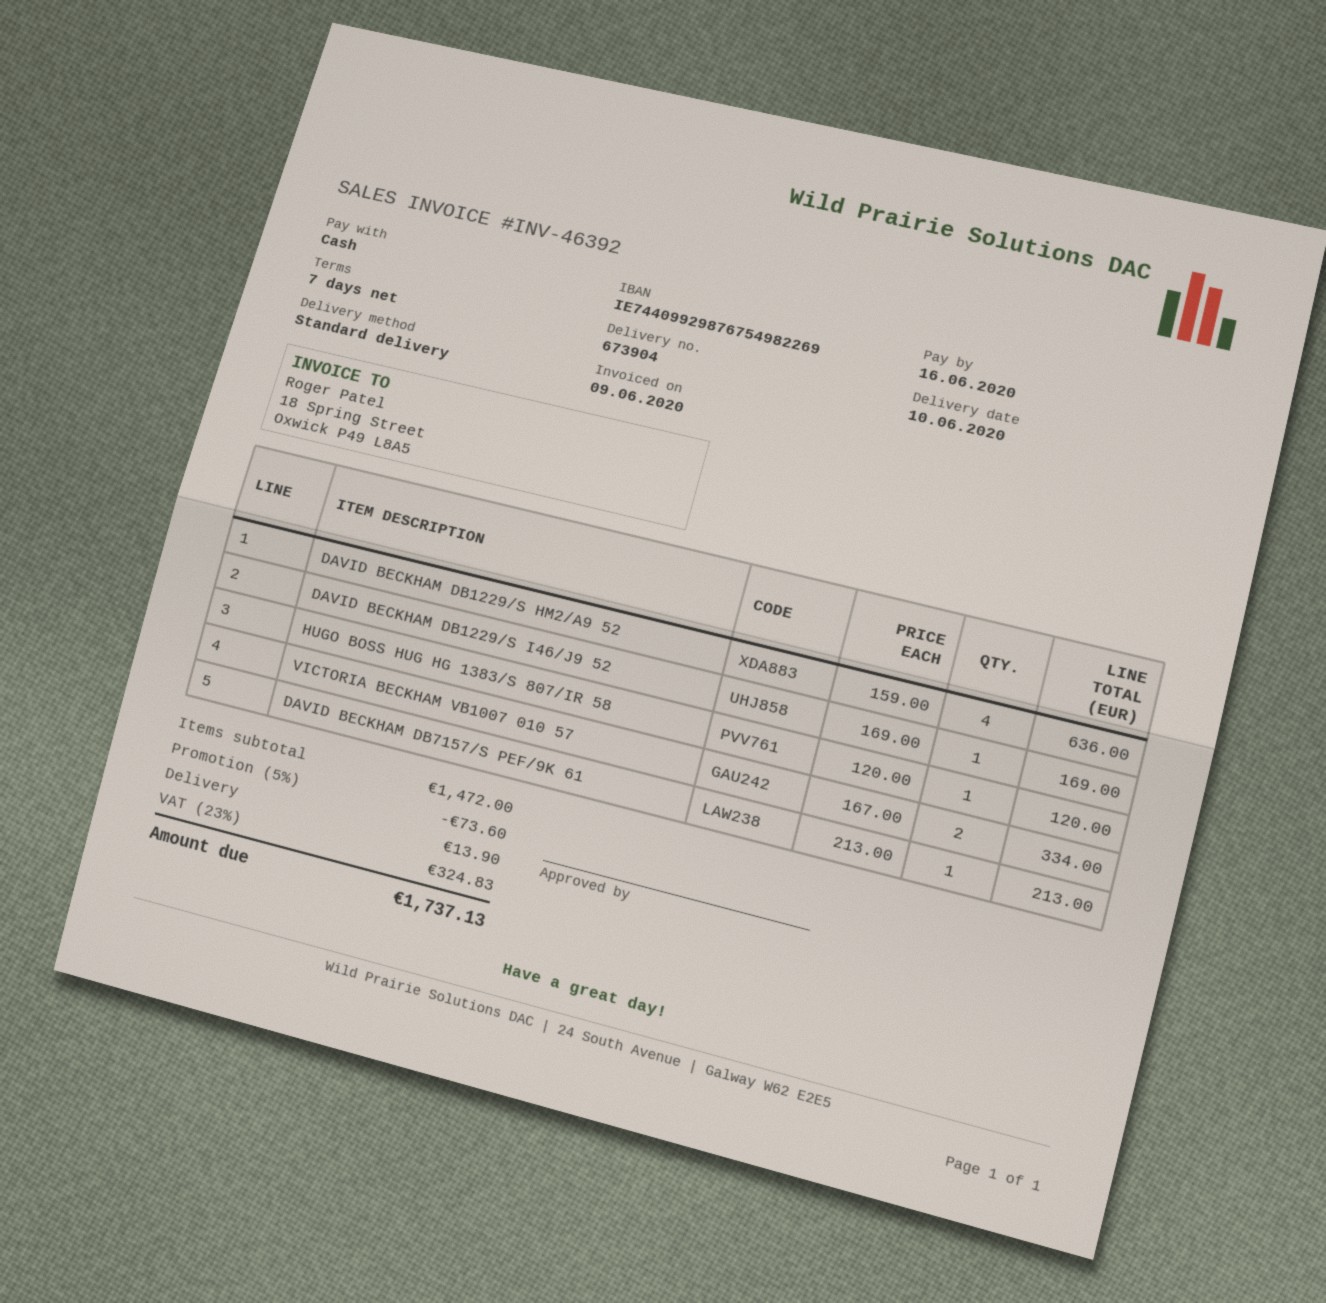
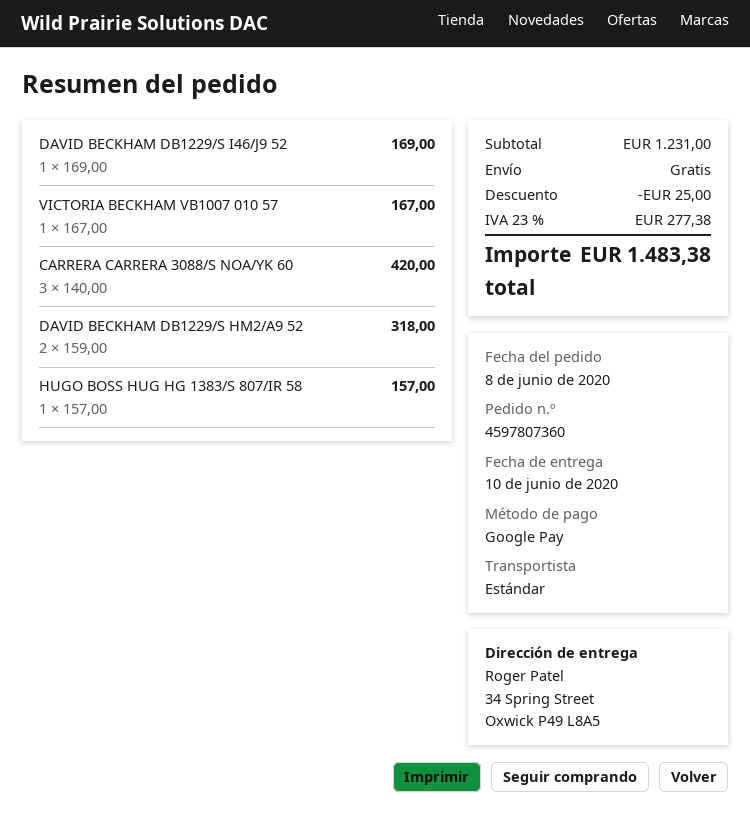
payment method: cash -> Google Pay
DAVID BECKHAM DB1229/S HM2/A9 52: 4 x 159.00 = 636.00 -> 2 x 159.00 = 318.00
HUGO BOSS HUG HG 1383/S 807/IR 58: 1 x 120.00 = 120.00 -> 1 x 157.00 = 157.00
VICTORIA BECKHAM VB1007 010 57: 2 x 167.00 = 334.00 -> 1 x 167.00 = 167.00
DAVID BECKHAM DB7157/S PEF/9K 61: 1 x 213.00 = 213.00 -> none
CARRERA CARRERA 3088/S NOA/YK 60: none -> 3 x 140.00 = 420.00
subtotal: 1472.00 -> 1231.00
discount: 73.60 -> 25.00
shipping: 13.90 -> 0.00
tax: 23% = 324.83 -> 23% = 277.38
total: 1737.13 -> 1483.38

